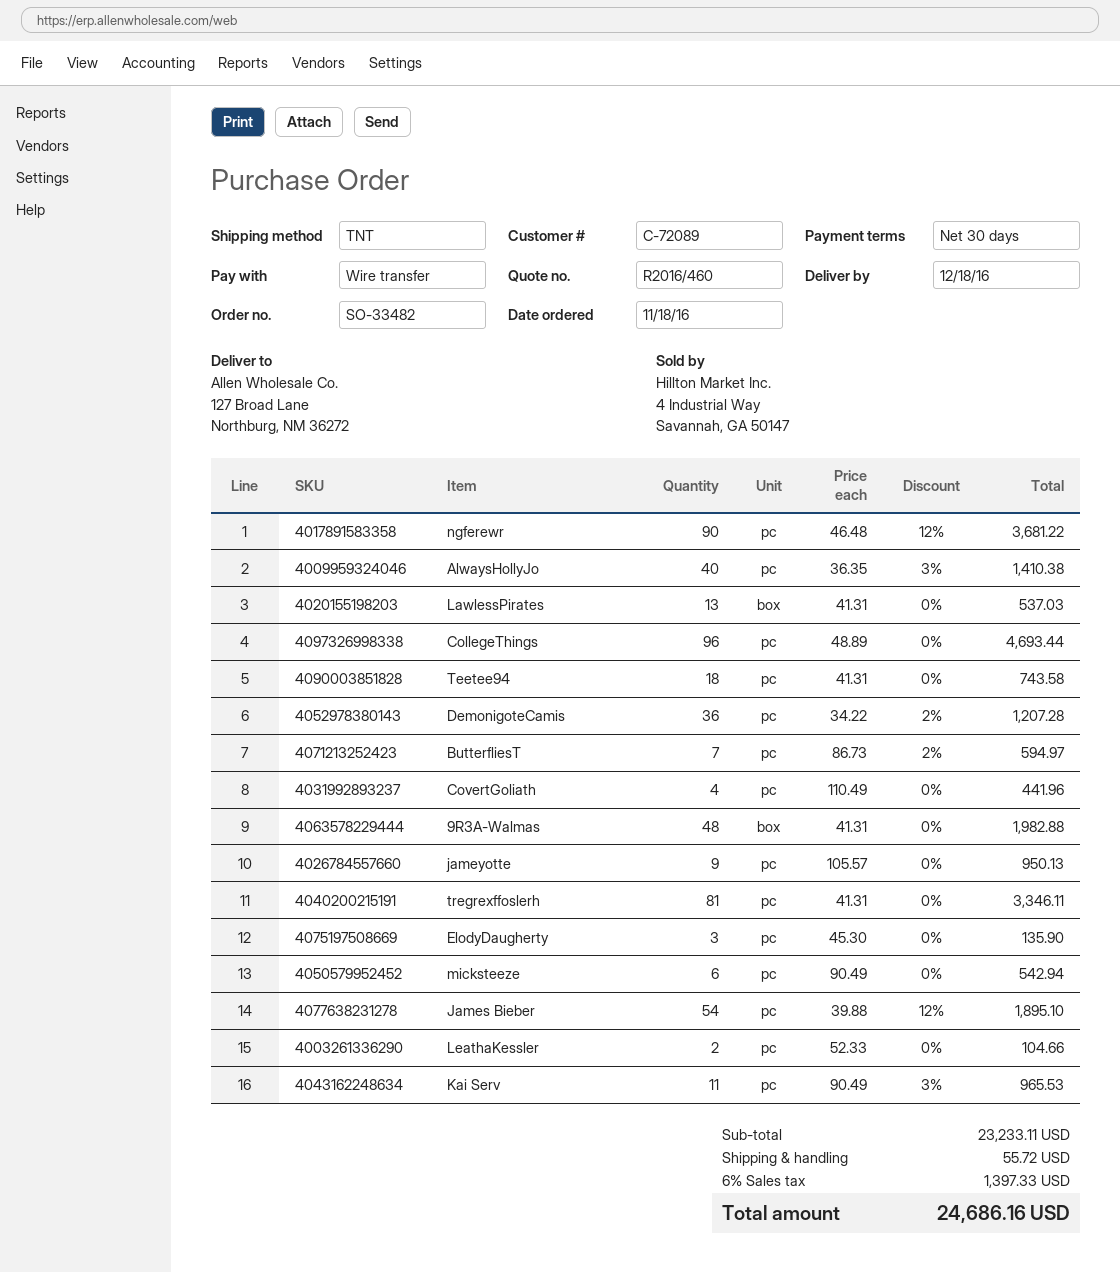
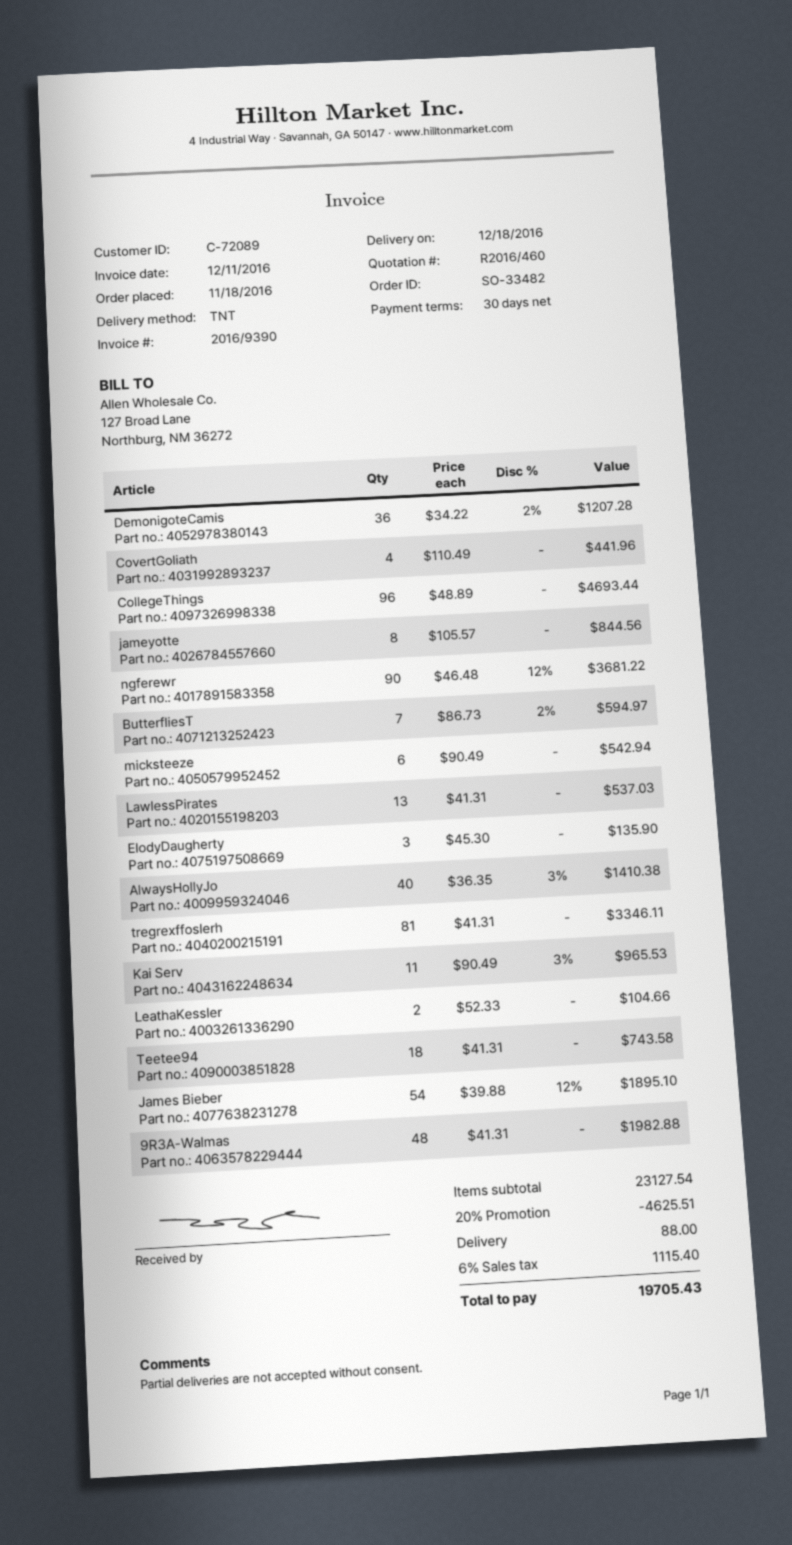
jameyotte: 9 x 105.57 = 950.13 -> 8 x 105.57 = 844.56
subtotal: 23233.11 -> 23127.54
discount: none -> 20% = 4625.51
shipping: 55.72 -> 88.00
tax: 6% = 1397.33 -> 6% = 1115.40
total: 24686.16 -> 19705.43

